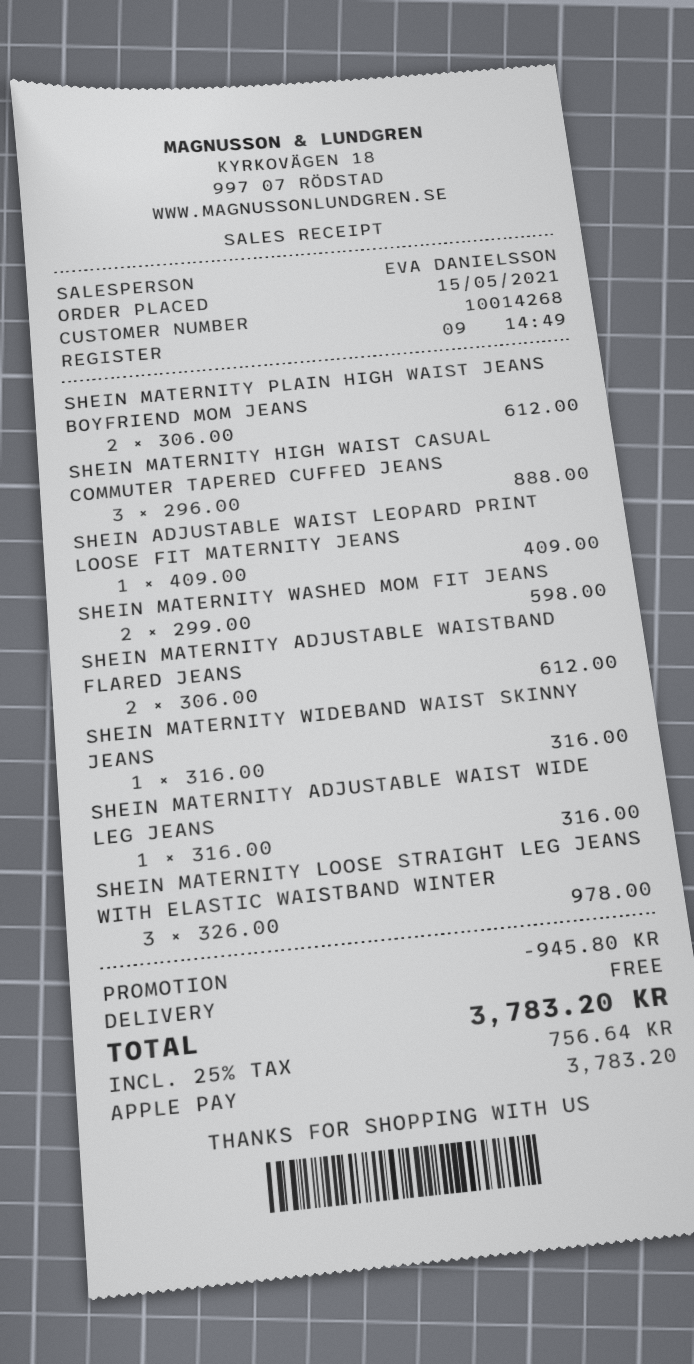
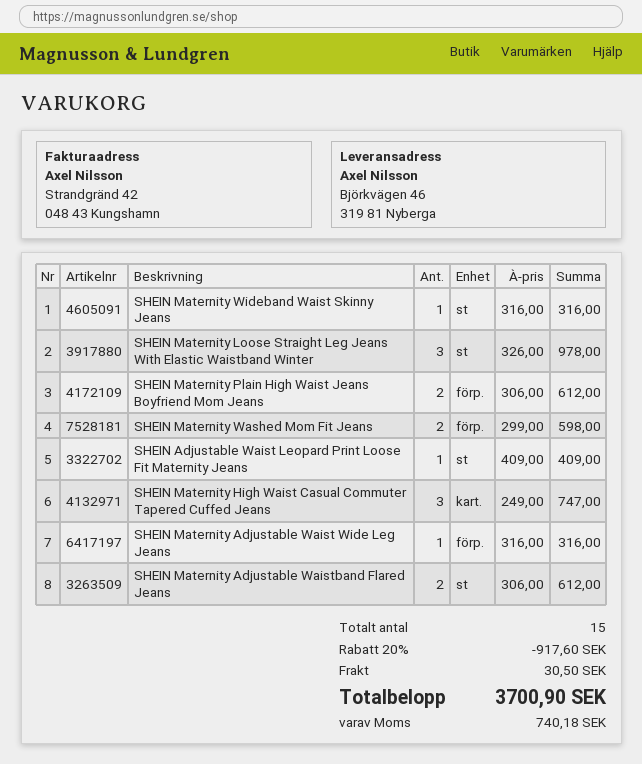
SHEIN MATERNITY HIGH WAIST CASUAL COMMUTER TAPERED CUFFED JEANS: 3 x 296.00 = 888.00 -> 3 x 249.00 = 747.00
discount: 945.80 -> 917.60
shipping: 0.00 -> 30.50
tax: 756.64 -> 740.18
total: 3783.20 -> 3700.90

